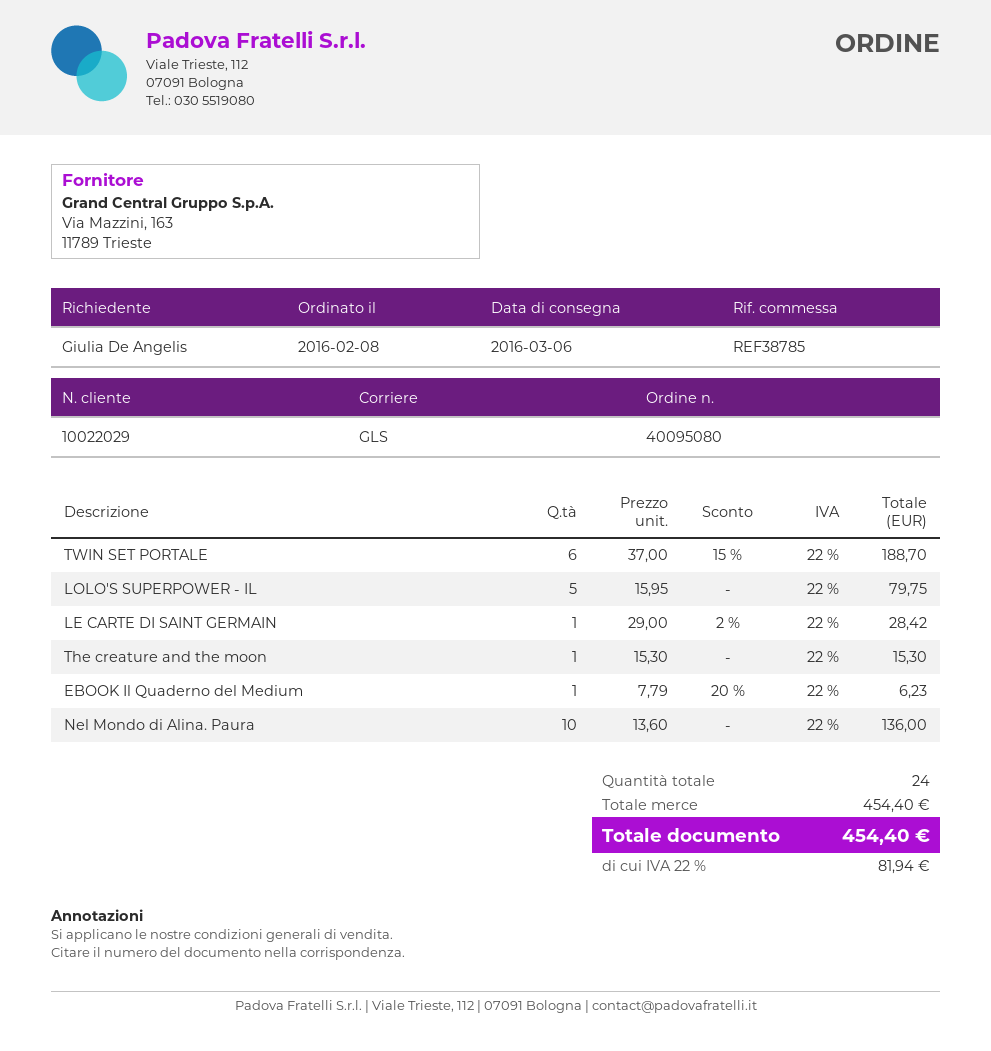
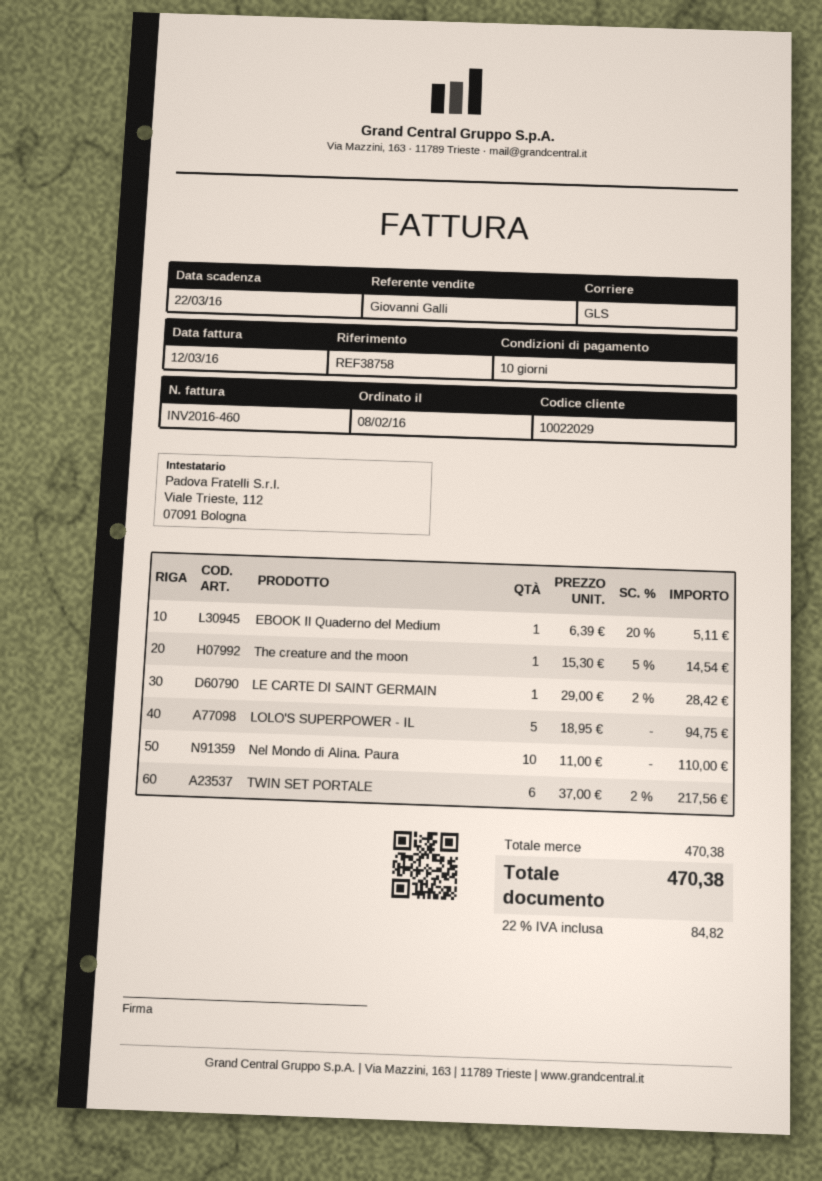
reference: REF38785 -> REF38758
TWIN SET PORTALE: 6 x 37.00 - 15% = 188.70 -> 6 x 37.00 - 2% = 217.56
LOLO'S SUPERPOWER - IL: 5 x 15.95 = 79.75 -> 5 x 18.95 = 94.75
The creature and the moon: 1 x 15.30 = 15.30 -> 1 x 15.30 - 5% = 14.54
EBOOK Il Quaderno del Medium: 1 x 7.79 - 20% = 6.23 -> 1 x 6.39 - 20% = 5.11
Nel Mondo di Alina. Paura: 10 x 13.60 = 136.00 -> 10 x 11.00 = 110.00
subtotal: 454.40 -> 470.38
tax: 22% = 81.94 -> 22% = 84.82
total: 454.40 -> 470.38

